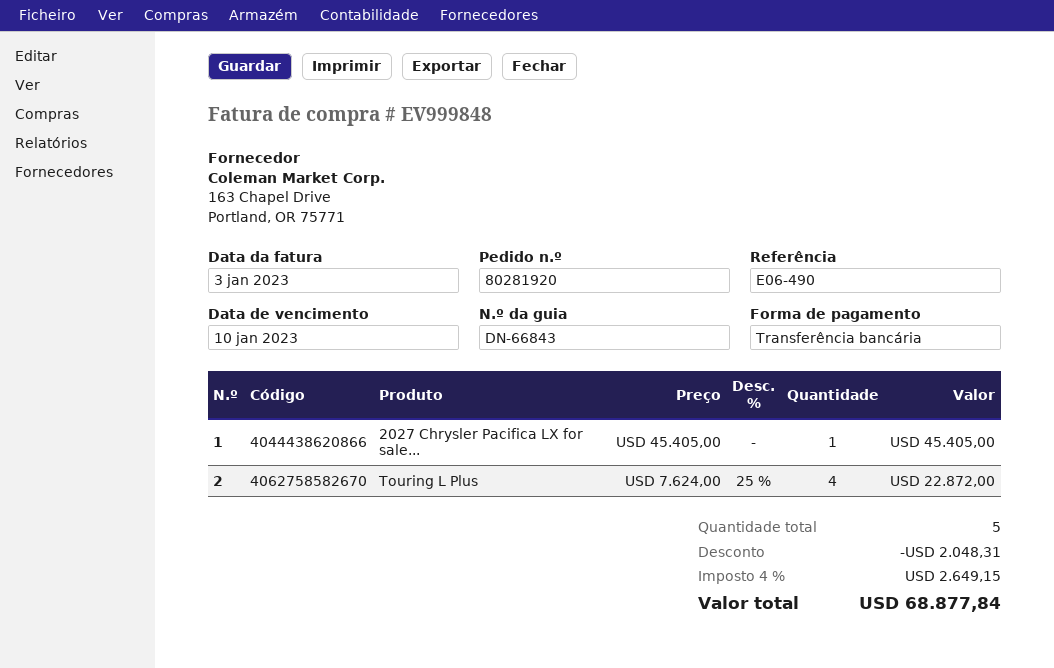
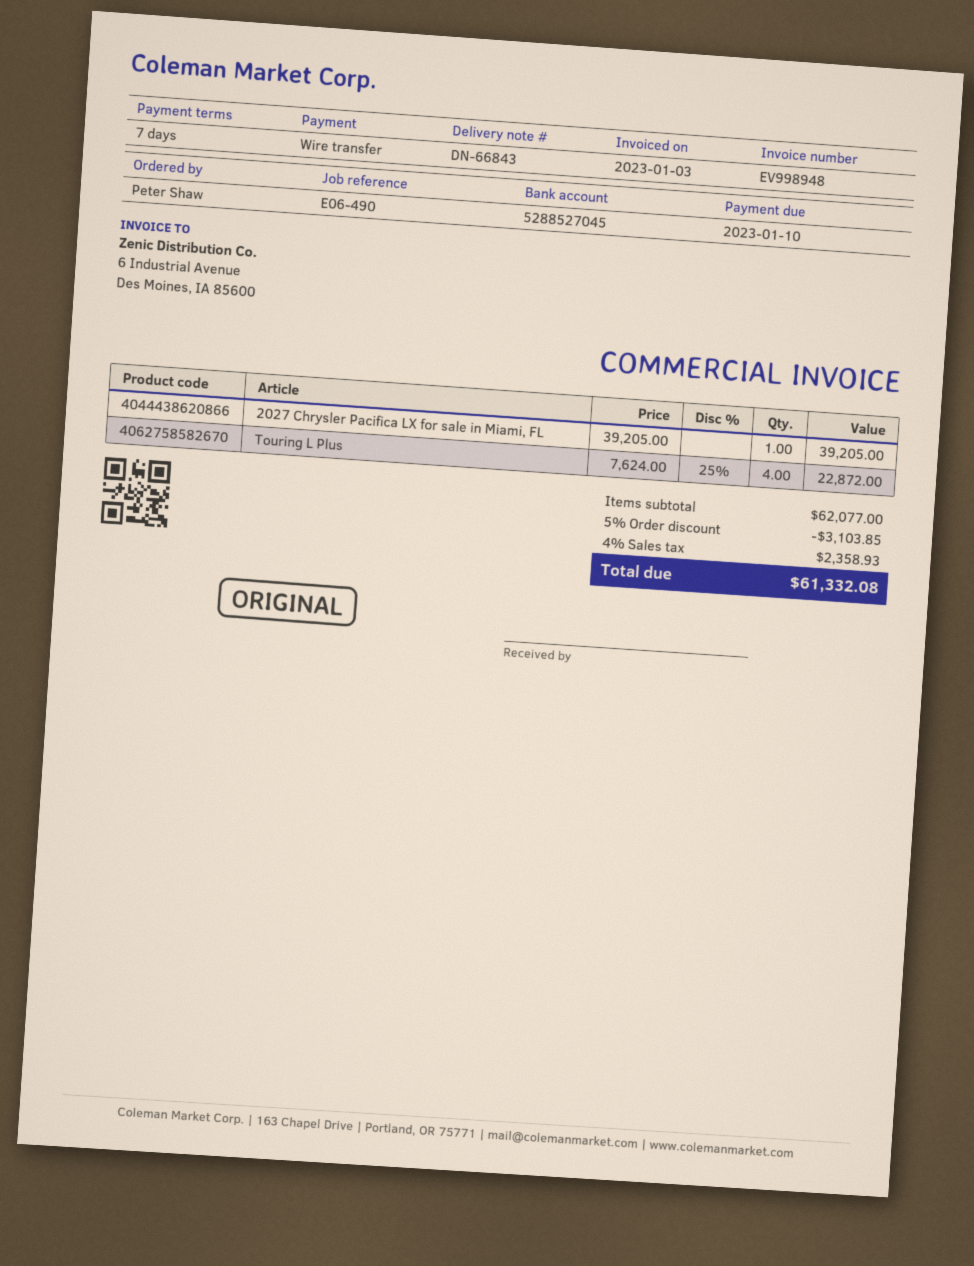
invoice number: EV999848 -> EV998948
2027 Chrysler Pacifica LX for sale...: 1 x 45405.00 = 45405.00 -> 1 x 39205.00 = 39205.00
discount: 2048.31 -> 3103.85
tax: 4% = 2649.15 -> 4% = 2358.93
total: 68877.84 -> 61332.08

